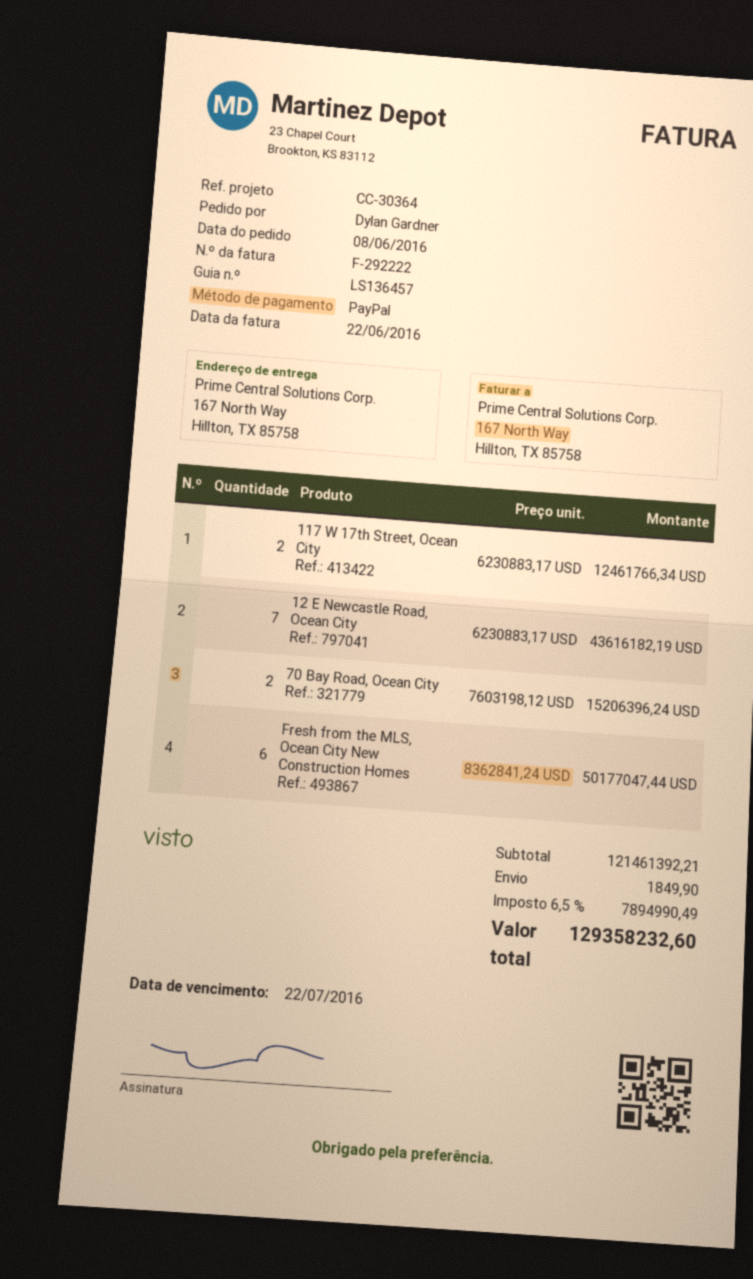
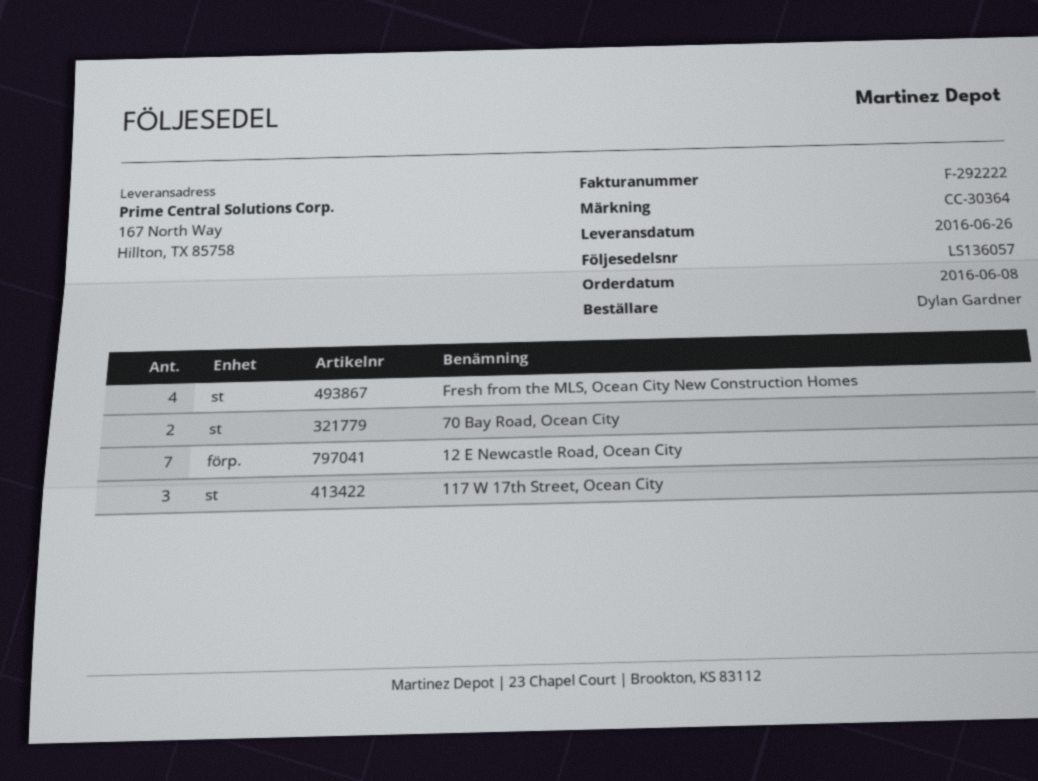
delivery note number: LS136457 -> LS136057
117 W 17th Street, Ocean City: 2 -> 3
Fresh from the MLS, Ocean City New Construction Homes: 6 -> 4

